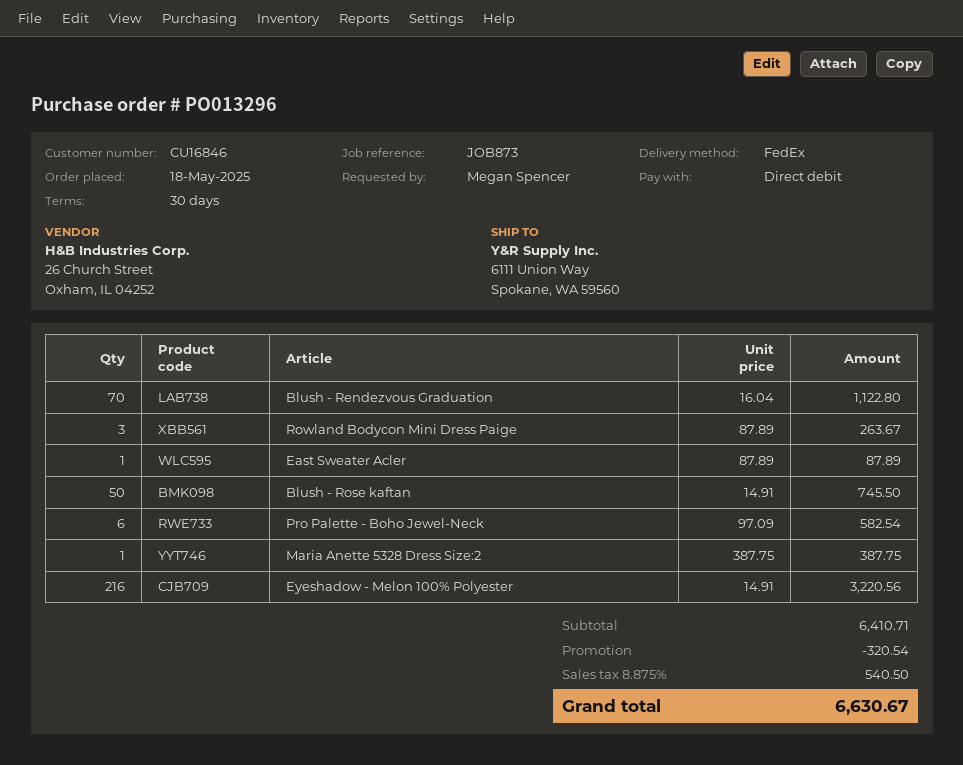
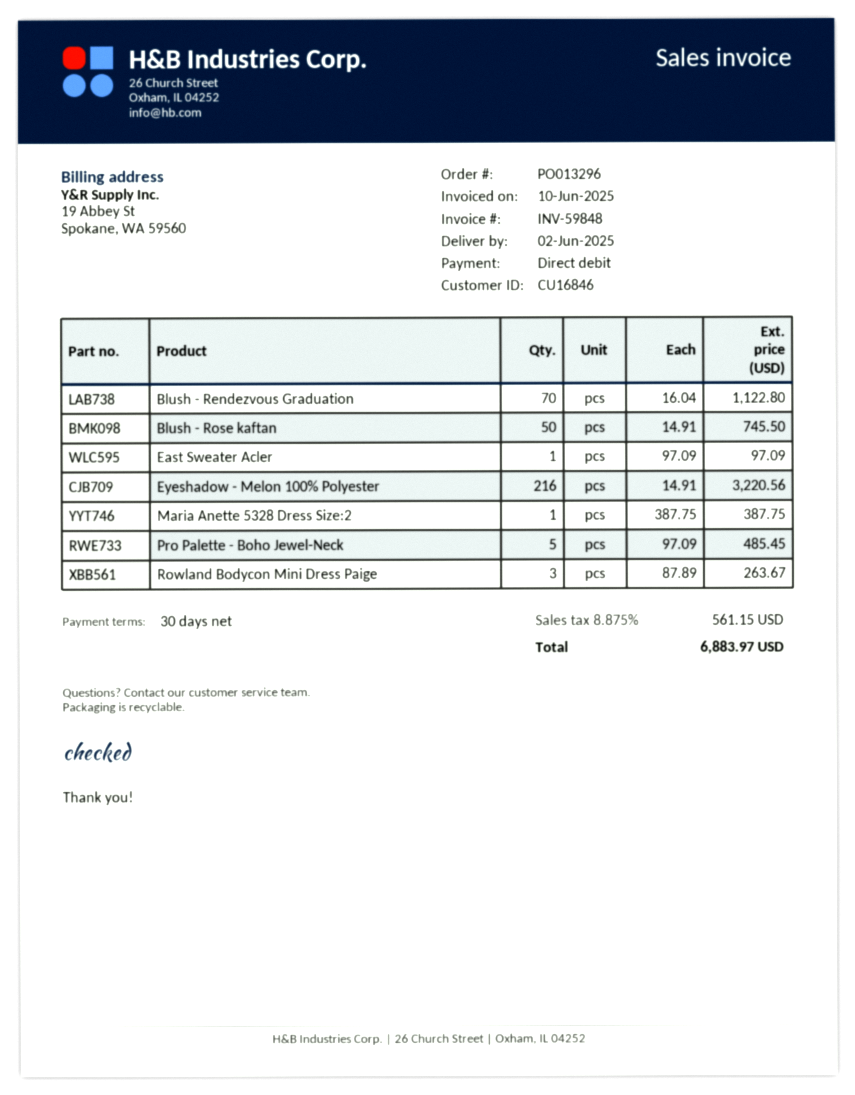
East Sweater Acler: 1 x 87.89 = 87.89 -> 1 x 97.09 = 97.09
Pro Palette - Boho Jewel-Neck: 6 x 97.09 = 582.54 -> 5 x 97.09 = 485.45
discount: 320.54 -> none
tax: 8.875% = 540.50 -> 8.875% = 561.15
total: 6630.67 -> 6883.97

